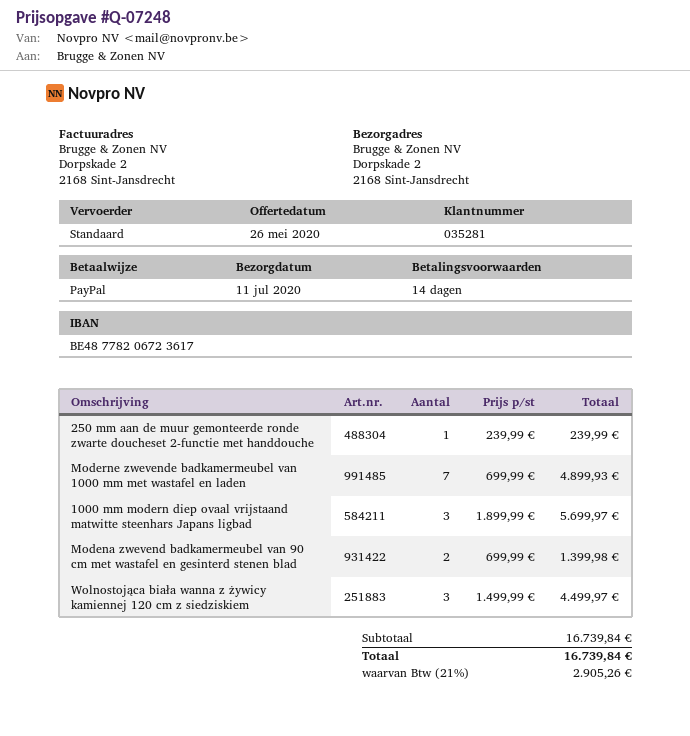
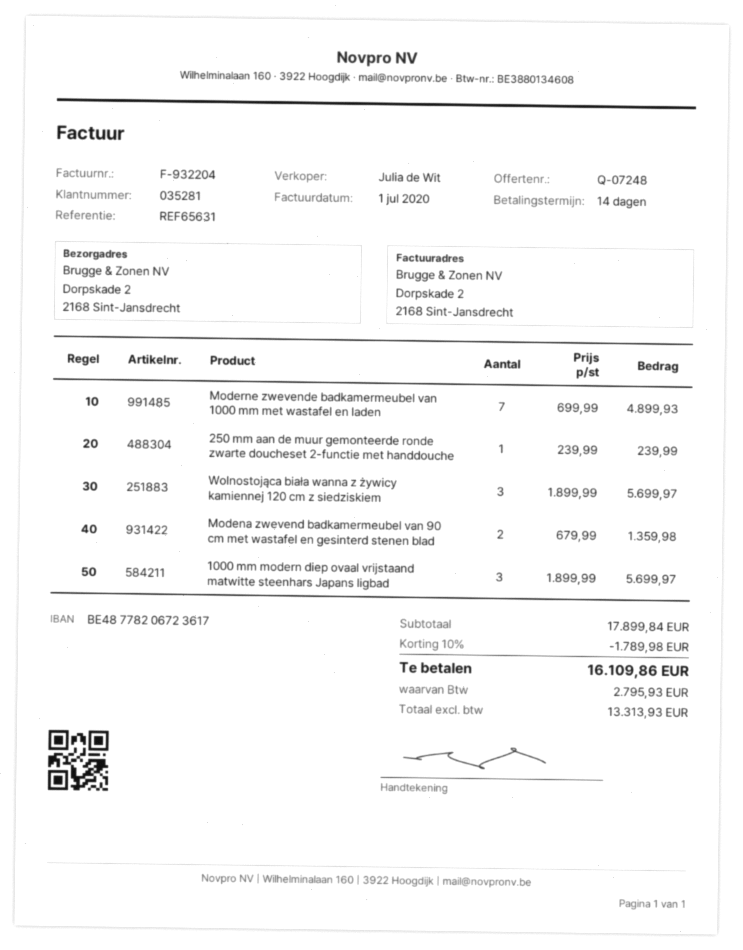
Modena zwevend badkamermeubel van 90 cm met wastafel en gesinterd stenen blad: 2 x 699.99 = 1399.98 -> 2 x 679.99 = 1359.98
Wolnostojąca biała wanna z żywicy kamiennej 120 cm z siedziskiem: 3 x 1499.99 = 4499.97 -> 3 x 1899.99 = 5699.97
subtotal: 16739.84 -> 17899.84
discount: none -> 10% = 1789.98
tax: 2905.26 -> 2795.93
total: 16739.84 -> 16109.86

